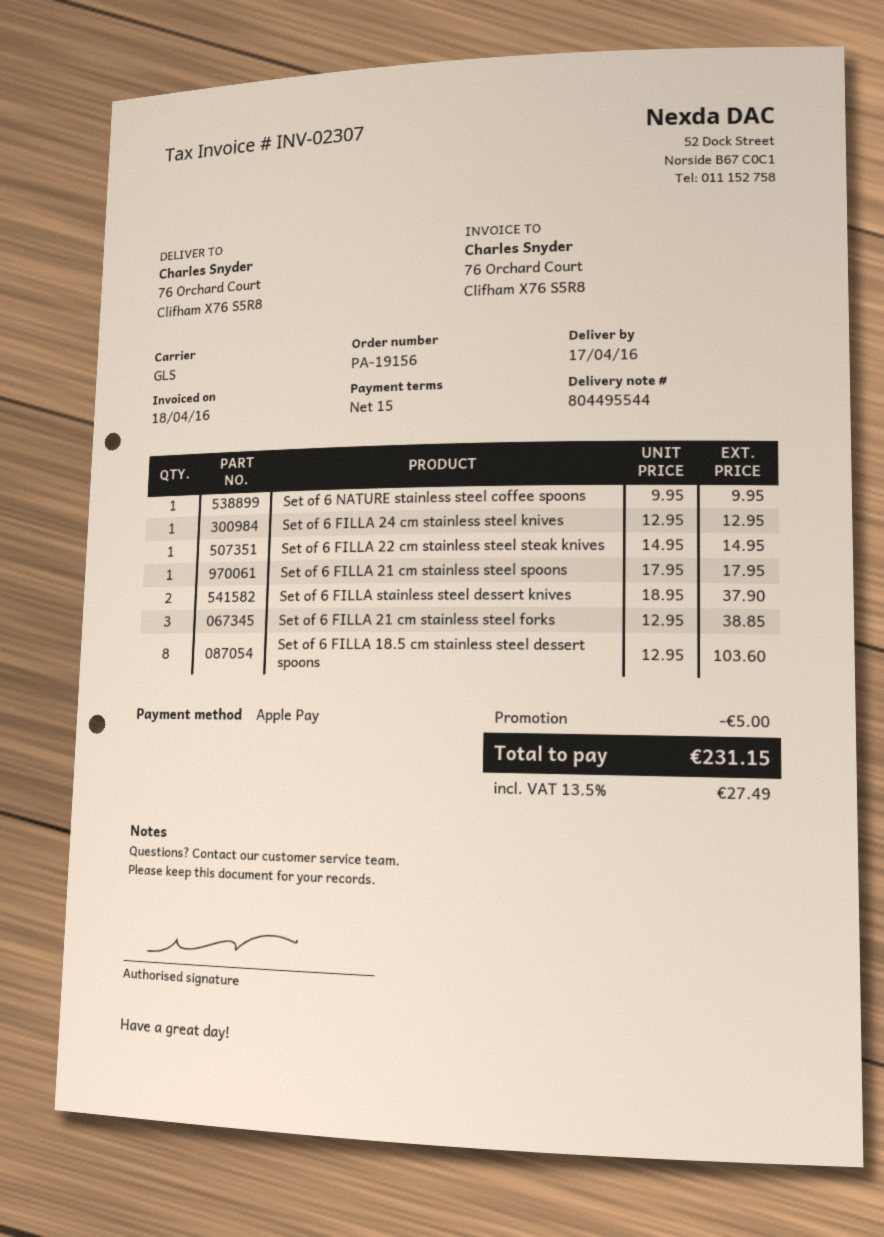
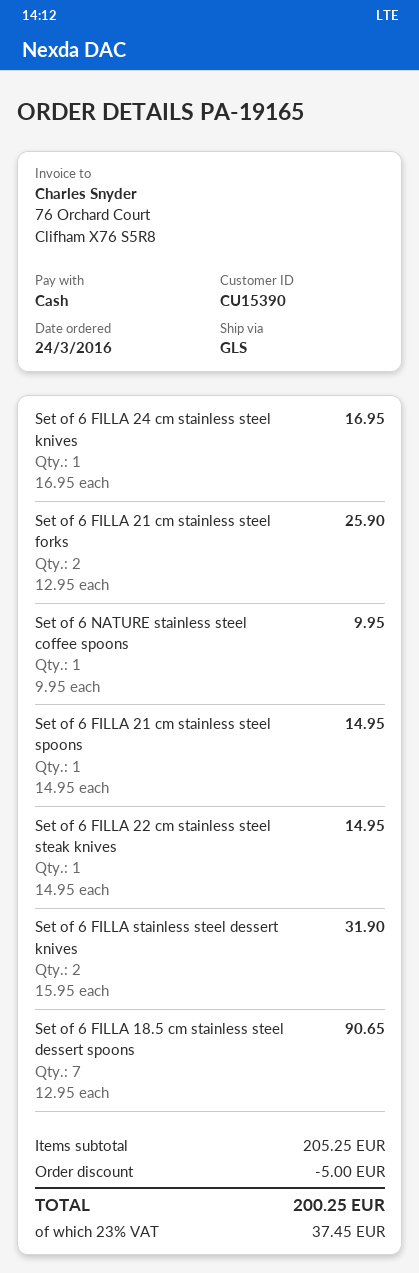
order number: PA-19156 -> PA-19165
payment method: Apple Pay -> cash
Set of 6 FILLA 24 cm stainless steel knives: 1 x 12.95 = 12.95 -> 1 x 16.95 = 16.95
Set of 6 FILLA 21 cm stainless steel spoons: 1 x 17.95 = 17.95 -> 1 x 14.95 = 14.95
Set of 6 FILLA stainless steel dessert knives: 2 x 18.95 = 37.90 -> 2 x 15.95 = 31.90
Set of 6 FILLA 21 cm stainless steel forks: 3 x 12.95 = 38.85 -> 2 x 12.95 = 25.90
Set of 6 FILLA 18.5 cm stainless steel dessert spoons: 8 x 12.95 = 103.60 -> 7 x 12.95 = 90.65
tax: 13.5% = 27.49 -> 23% = 37.45
total: 231.15 -> 200.25

